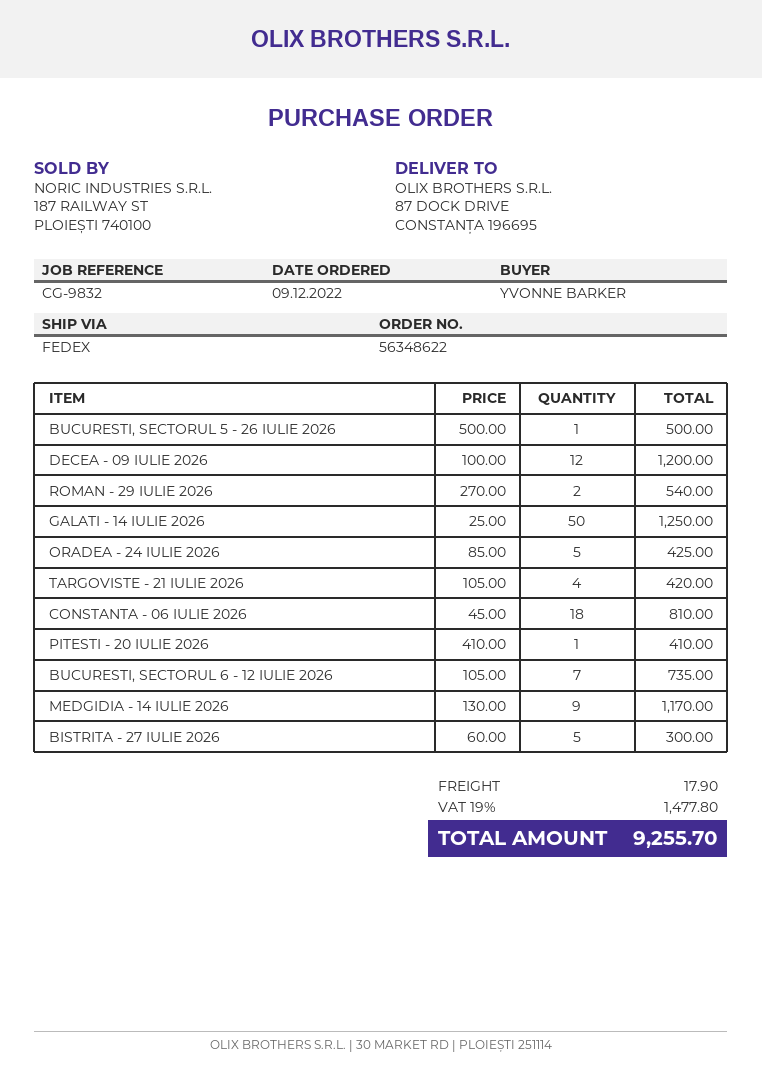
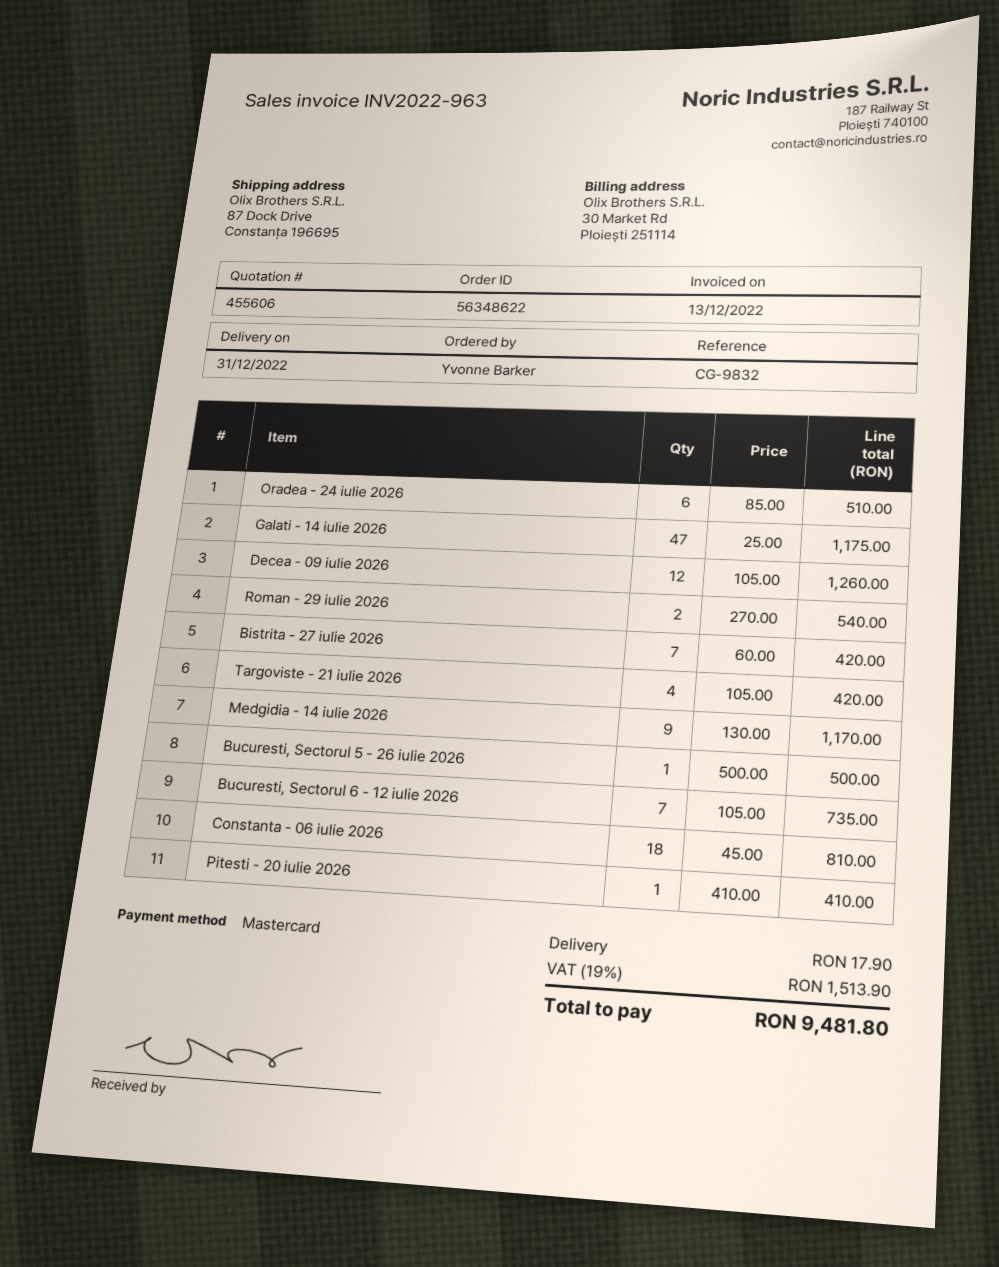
DECEA - 09 IULIE 2026: 12 x 100.00 = 1200.00 -> 12 x 105.00 = 1260.00
GALATI - 14 IULIE 2026: 50 x 25.00 = 1250.00 -> 47 x 25.00 = 1175.00
ORADEA - 24 IULIE 2026: 5 x 85.00 = 425.00 -> 6 x 85.00 = 510.00
BISTRITA - 27 IULIE 2026: 5 x 60.00 = 300.00 -> 7 x 60.00 = 420.00
tax: 19% = 1477.80 -> 19% = 1513.90
total: 9255.70 -> 9481.80

